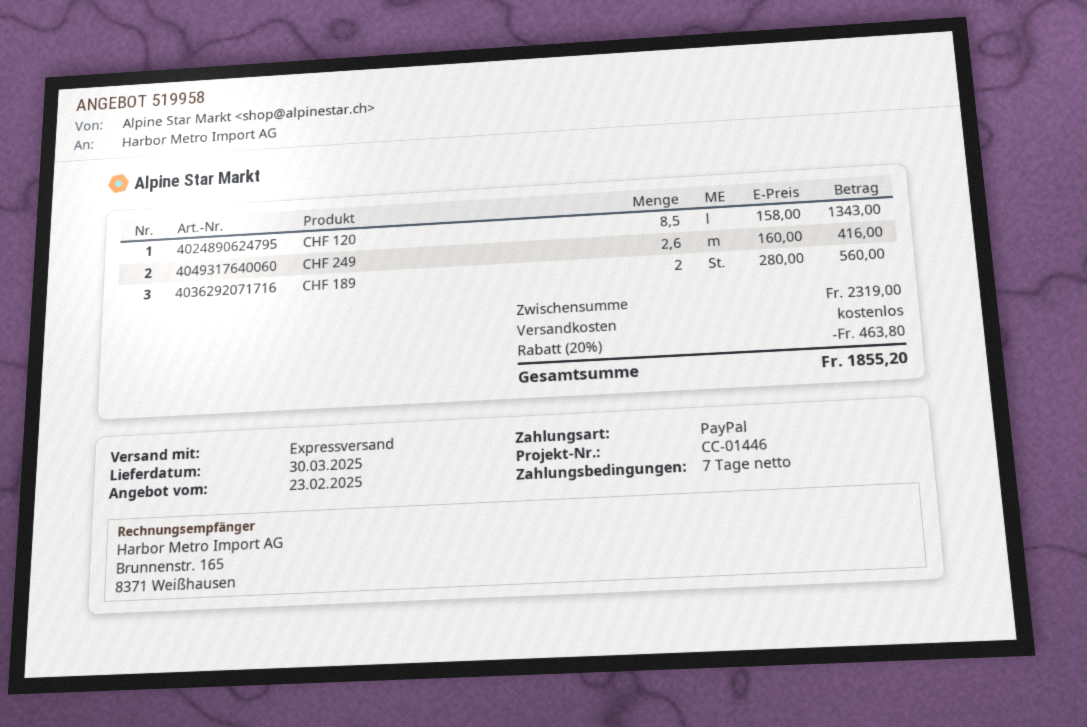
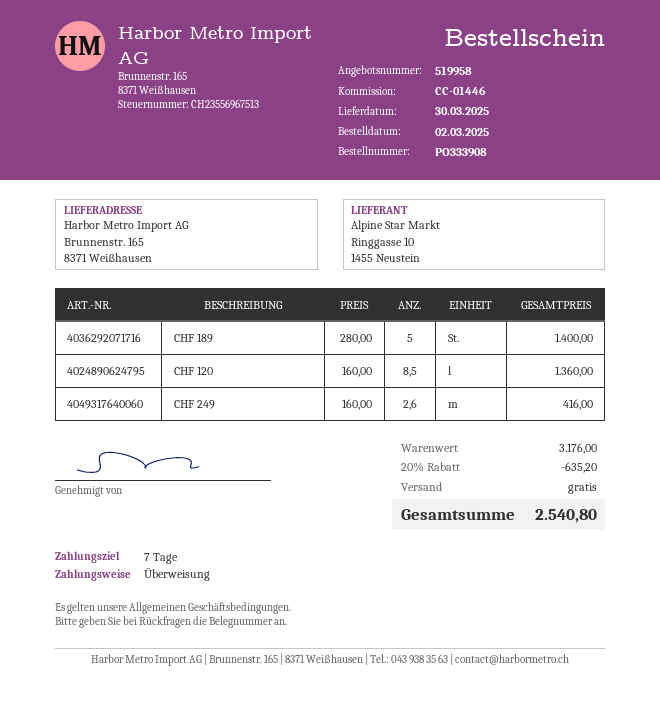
payment method: PayPal -> bank transfer
CHF 120: 8.5 x 158.00 = 1343.00 -> 8.5 x 160.00 = 1360.00
CHF 189: 2 x 280.00 = 560.00 -> 5 x 280.00 = 1400.00
subtotal: 2319.00 -> 3176.00
discount: 20% = 463.80 -> 20% = 635.20
total: 1855.20 -> 2540.80

